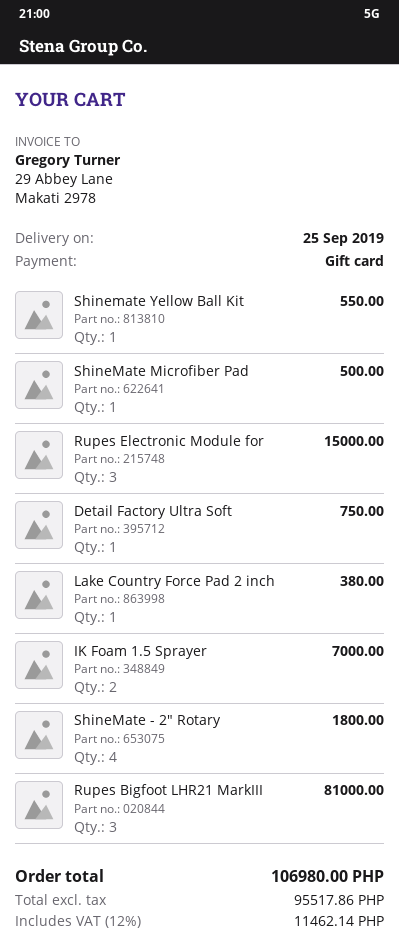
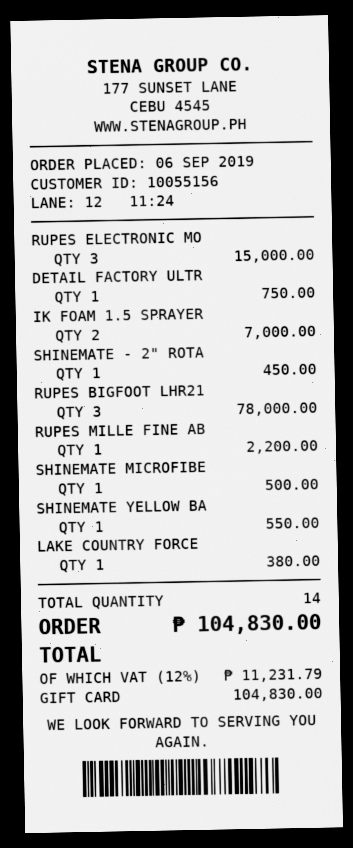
ShineMate - 2" Rotary: 4 for 1800.00 -> 1 for 450.00
Rupes Bigfoot LHR21 MarkIII: 3 for 81000.00 -> 3 for 78000.00
RUPES MILLE FINE AB: none -> 1 for 2200.00
tax: 12% = 11462.14 -> 12% = 11231.79
total: 106980.00 -> 104830.00

